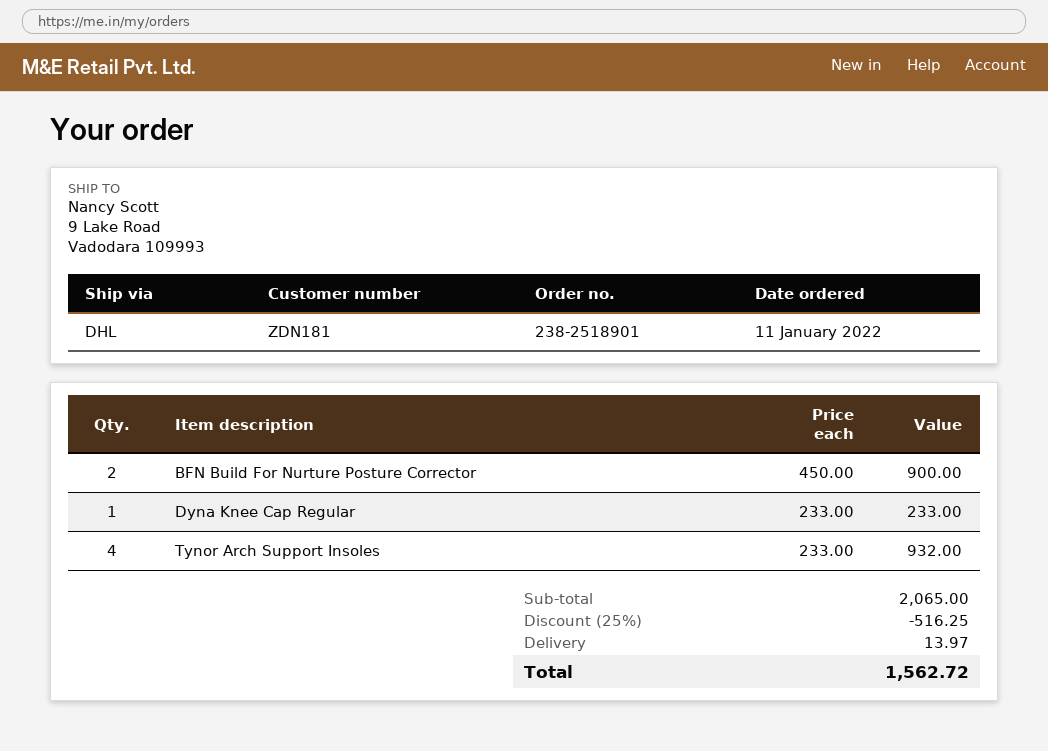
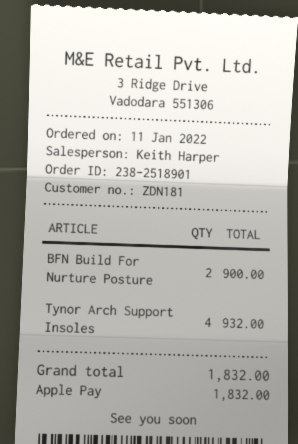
Dyna Knee Cap Regular: 1 for 233.00 -> none
discount: 25% = 516.25 -> none
shipping: 13.97 -> none
total: 1562.72 -> 1832.00

